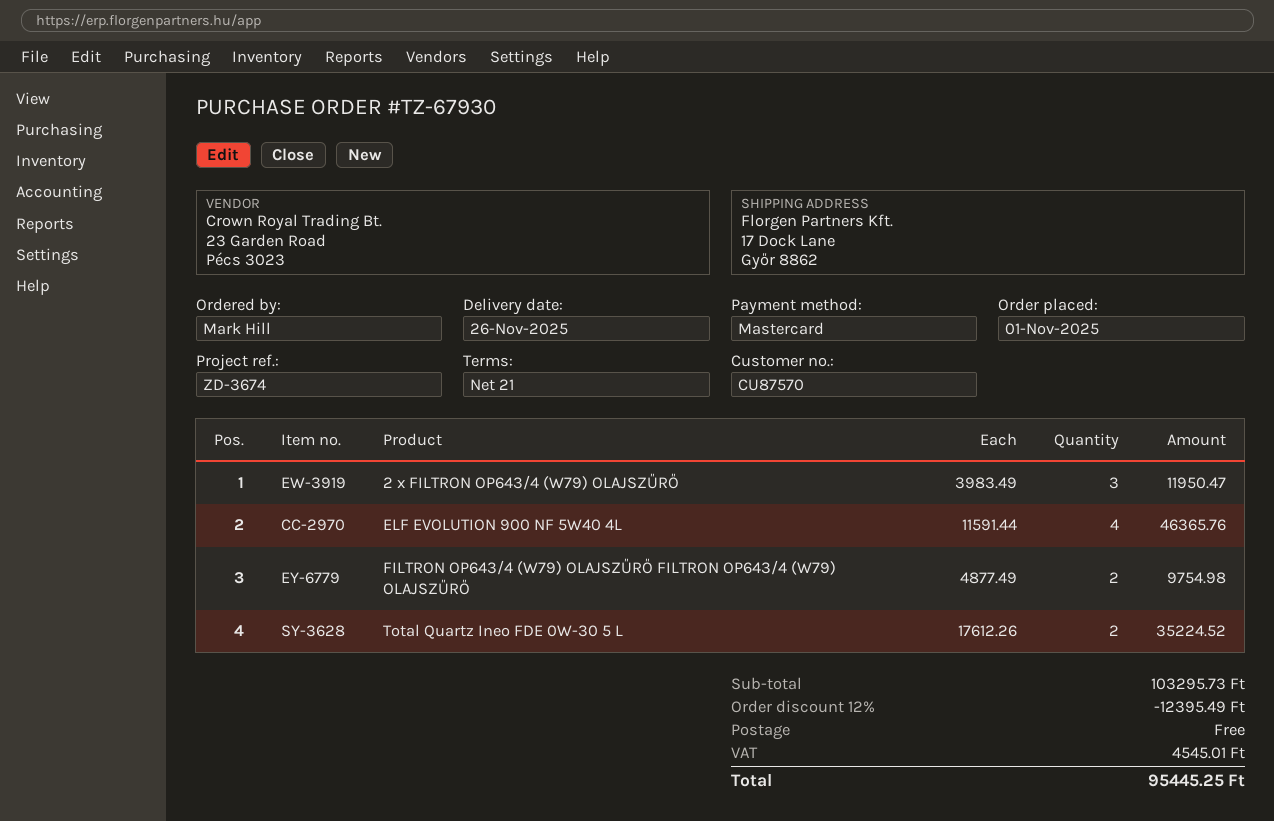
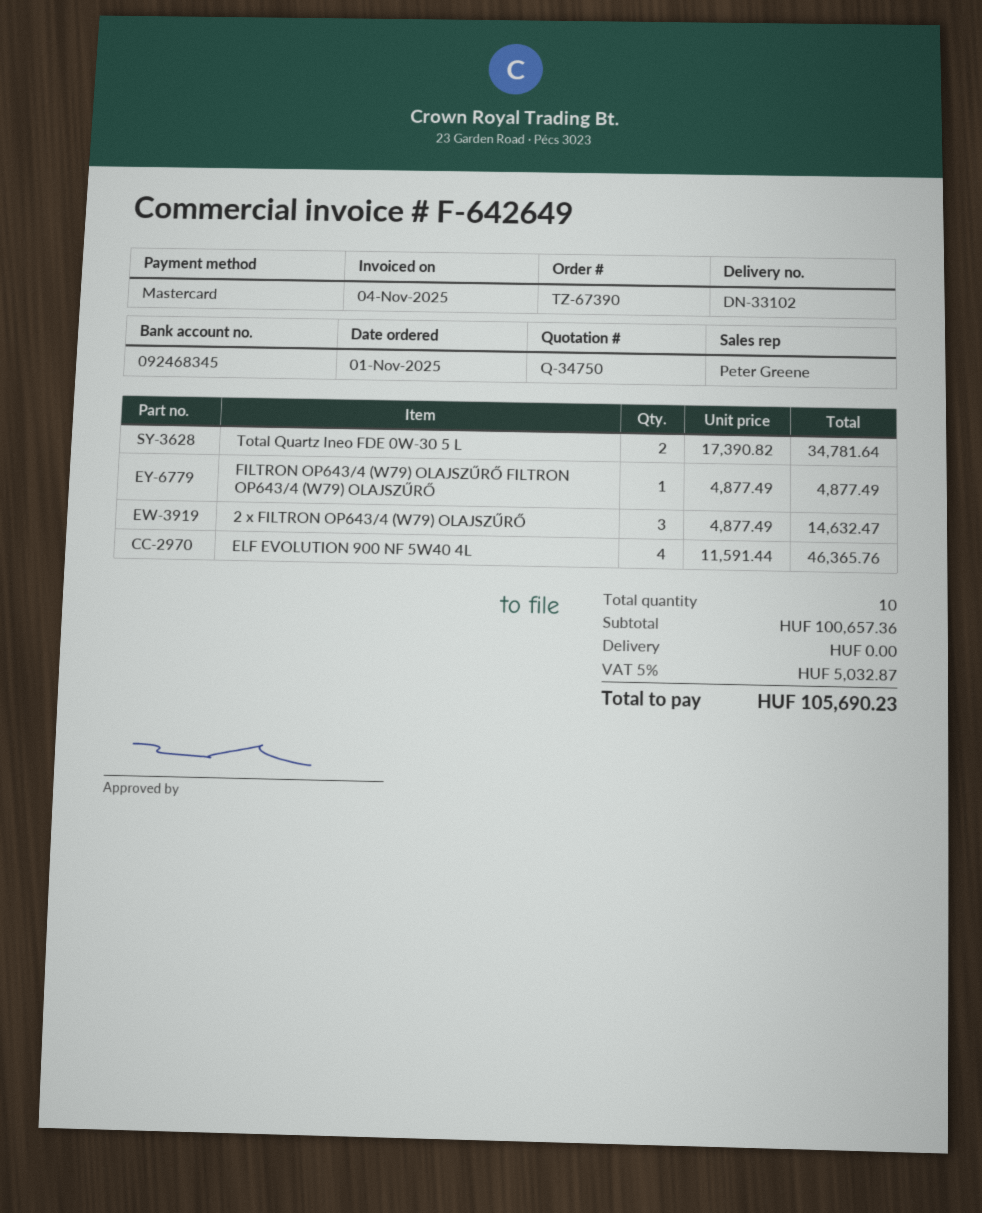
order number: TZ-67930 -> TZ-67390
2 x FILTRON OP643/4 (W79) OLAJSZŰRŐ: 3 x 3983.49 = 11950.47 -> 3 x 4877.49 = 14632.47
FILTRON OP643/4 (W79) OLAJSZŰRŐ FILTRON OP643/4 (W79) OLAJSZŰRŐ: 2 x 4877.49 = 9754.98 -> 1 x 4877.49 = 4877.49
Total Quartz Ineo FDE 0W-30 5 L: 2 x 17612.26 = 35224.52 -> 2 x 17390.82 = 34781.64
subtotal: 103295.73 -> 100657.36
discount: 12% = 12395.49 -> none
tax: 4545.01 -> 5032.87
total: 95445.25 -> 105690.23

